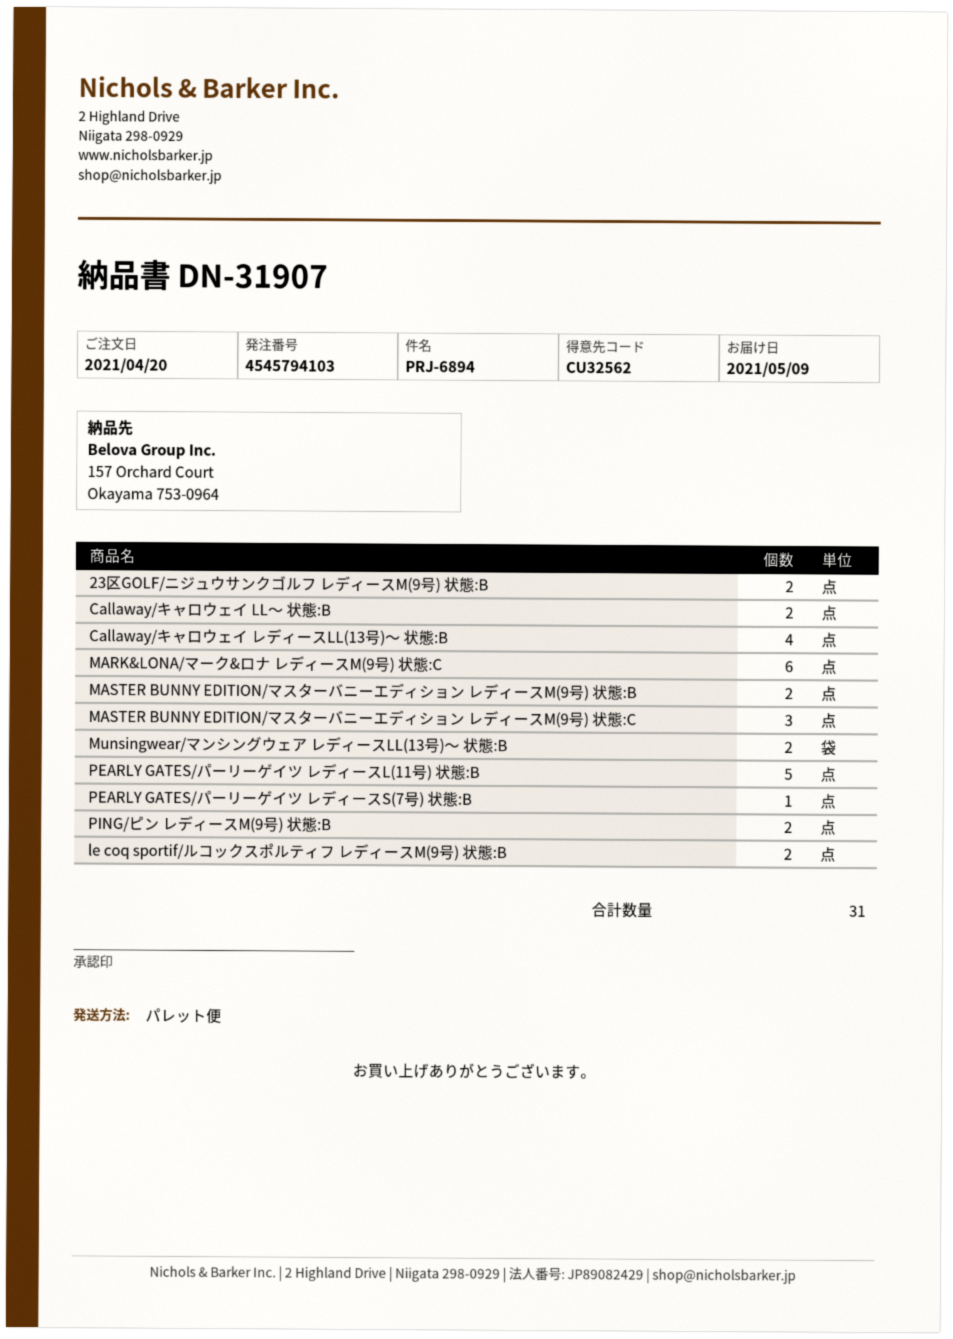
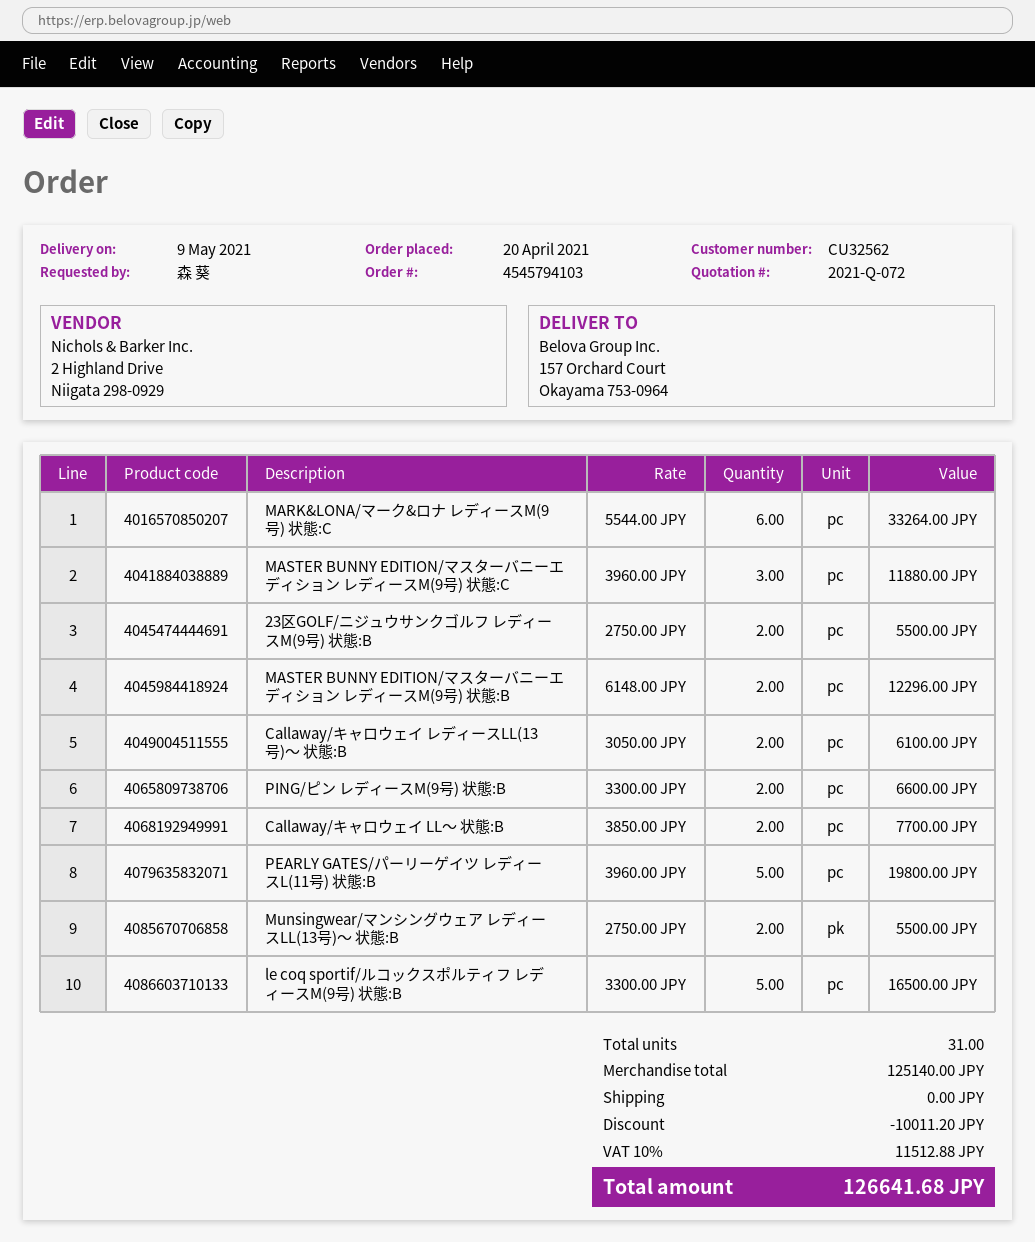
Callaway/キャロウェイ レディースLL(13号)〜 状態:B: 4 -> 2
PEARLY GATES/パーリーゲイツ レディースS(7号) 状態:B: 1 -> none
le coq sportif/ルコックスポルティフ レディースM(9号) 状態:B: 2 -> 5

